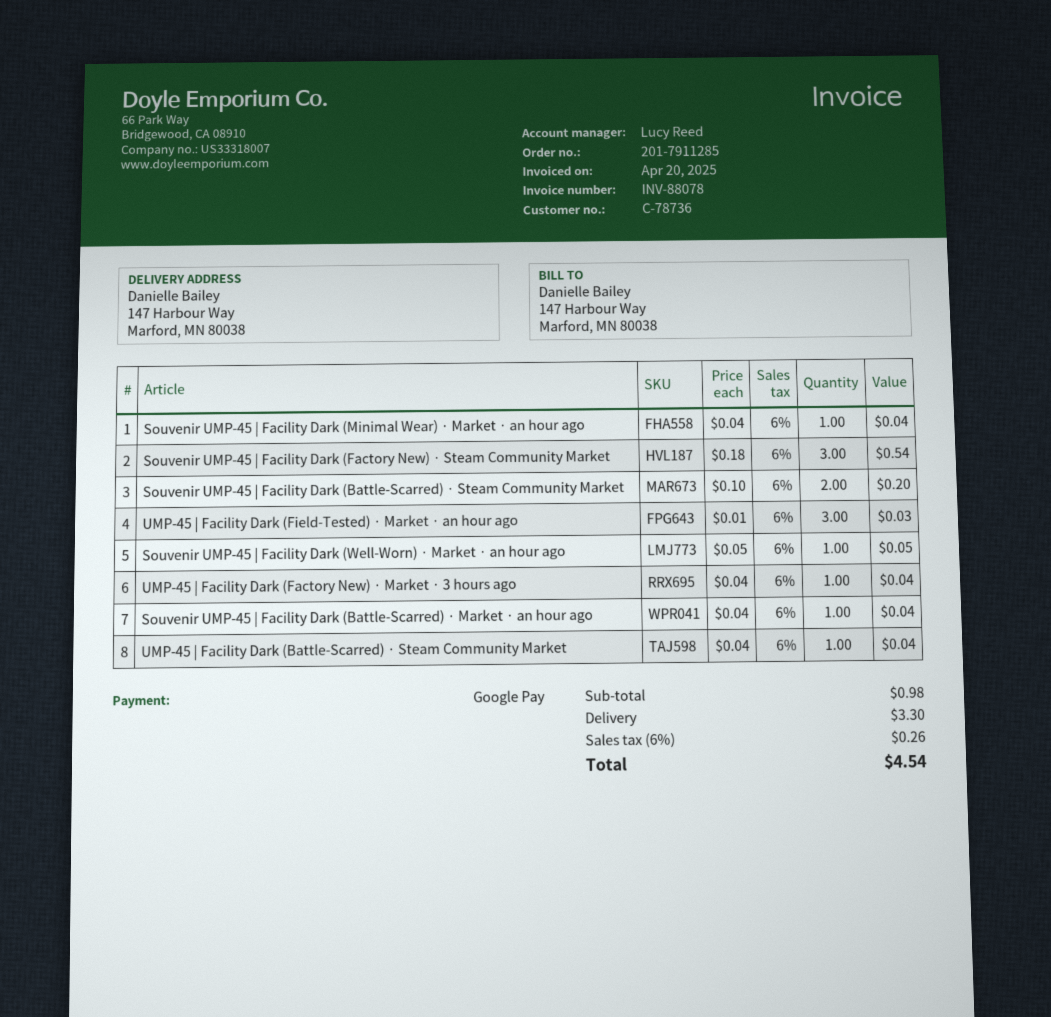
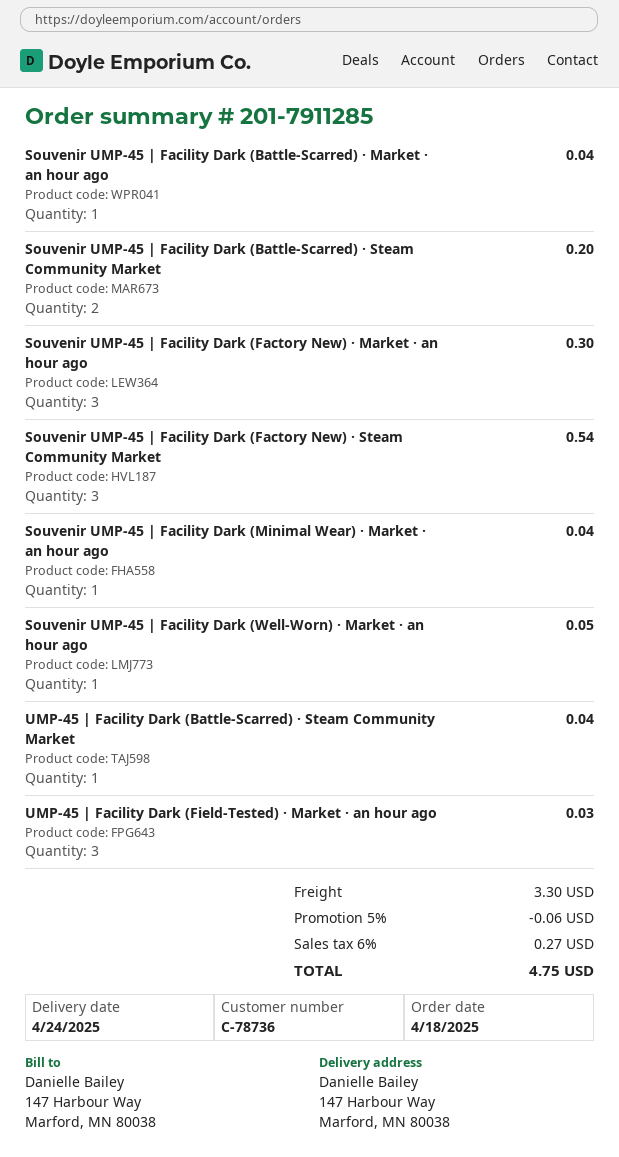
UMP-45 | Facility Dark (Factory New) · Market · 3 hours ago: 1 for 0.04 -> none
Souvenir UMP-45 | Facility Dark (Factory New) · Market · an hour ago: none -> 3 for 0.30
discount: none -> 5% = 0.06
tax: 6% = 0.26 -> 6% = 0.27
total: 4.54 -> 4.75

